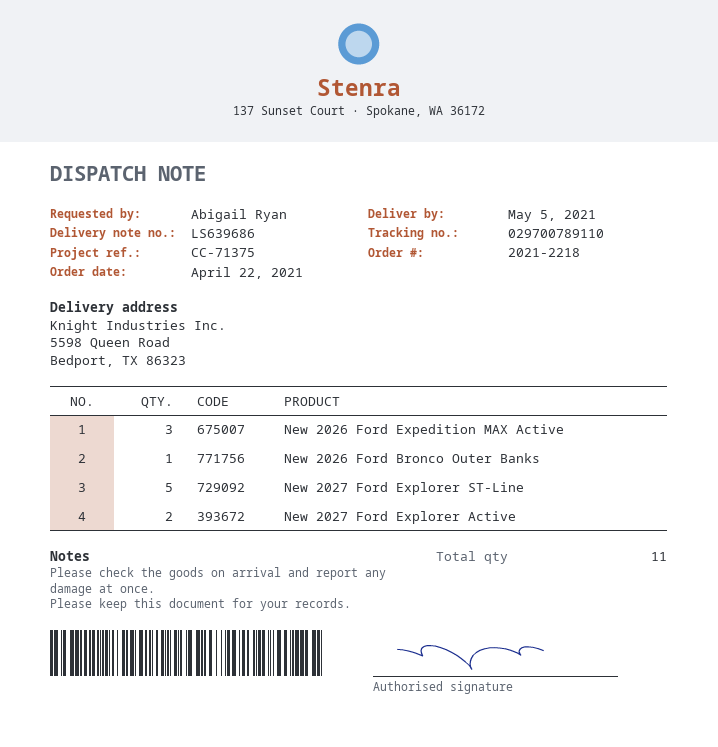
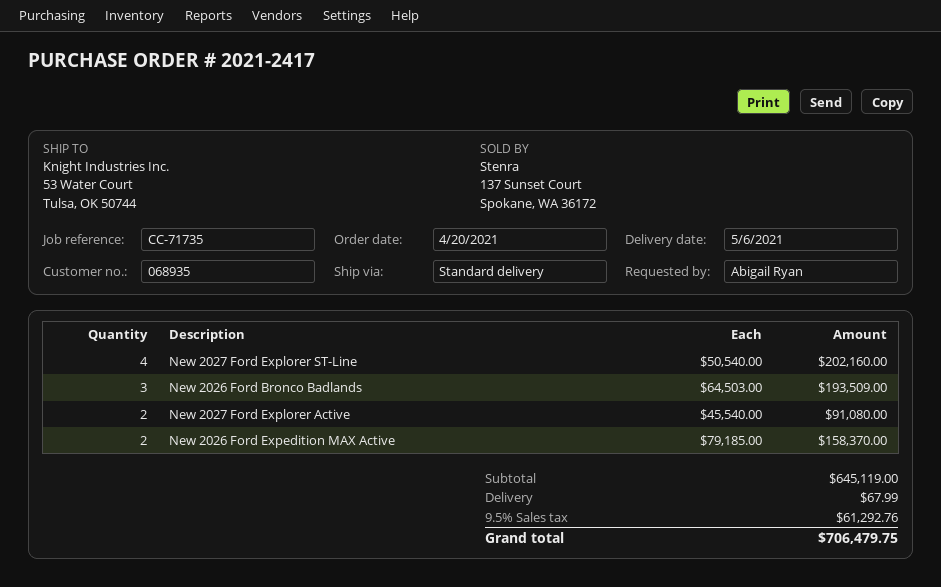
order number: 2021-2218 -> 2021-2417
order date: 2021-04-22 -> 2021-04-20
delivery date: 2021-05-05 -> 2021-05-06
reference: CC-71375 -> CC-71735
ship to: 5598 Queen Road, Bedport, TX 86323 -> 53 Water Court, Tulsa, OK 50744
New 2026 Ford Expedition MAX Active: 3 -> 2
New 2026 Ford Bronco Outer Banks: 1 -> none
New 2027 Ford Explorer ST-Line: 5 -> 4
New 2026 Ford Bronco Badlands: none -> 3

